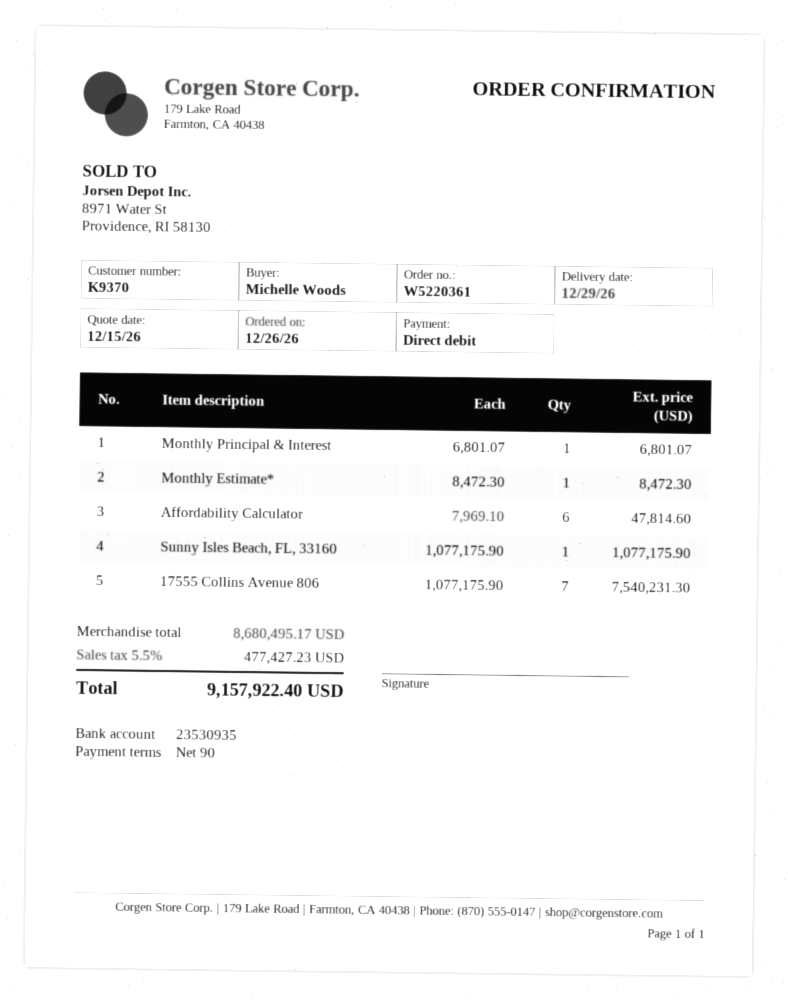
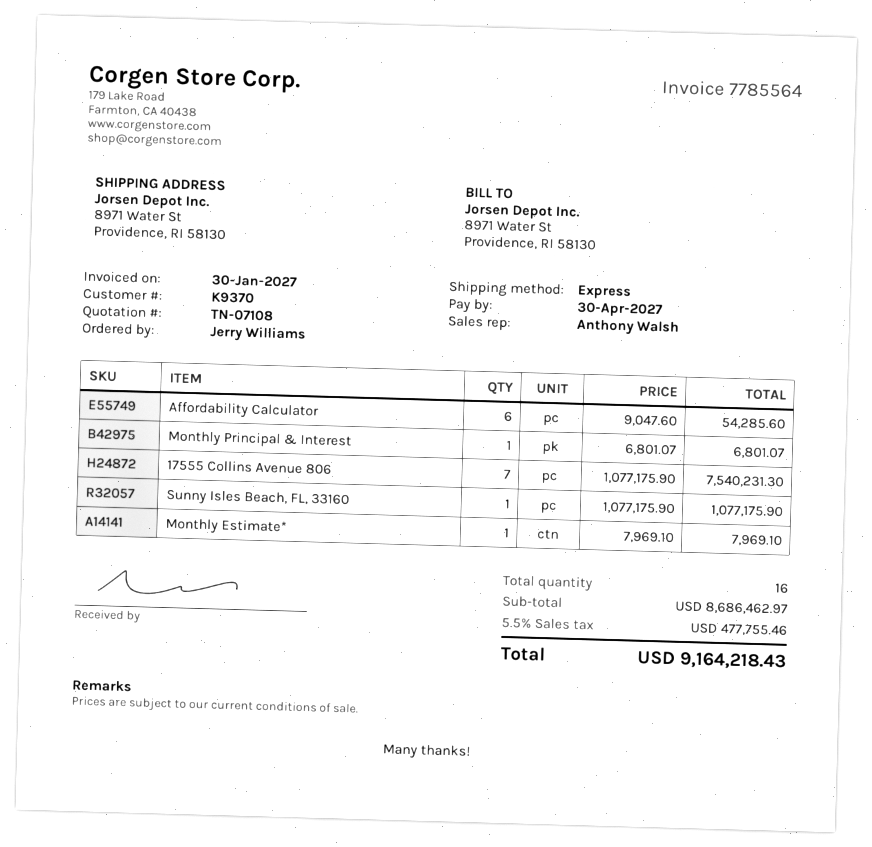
ordered by: Michelle Woods -> Jerry Williams
Monthly Estimate*: 1 x 8472.30 = 8472.30 -> 1 x 7969.10 = 7969.10
Affordability Calculator: 6 x 7969.10 = 47814.60 -> 6 x 9047.60 = 54285.60
subtotal: 8680495.17 -> 8686462.97
tax: 5.5% = 477427.23 -> 5.5% = 477755.46
total: 9157922.40 -> 9164218.43

